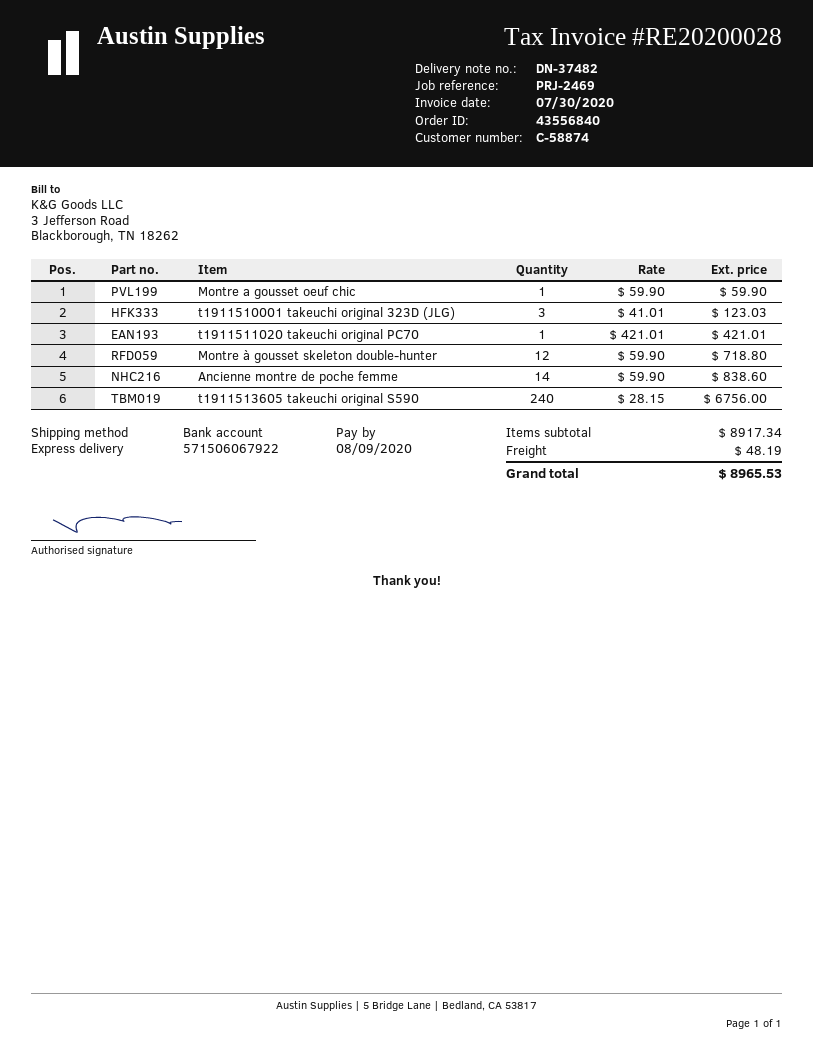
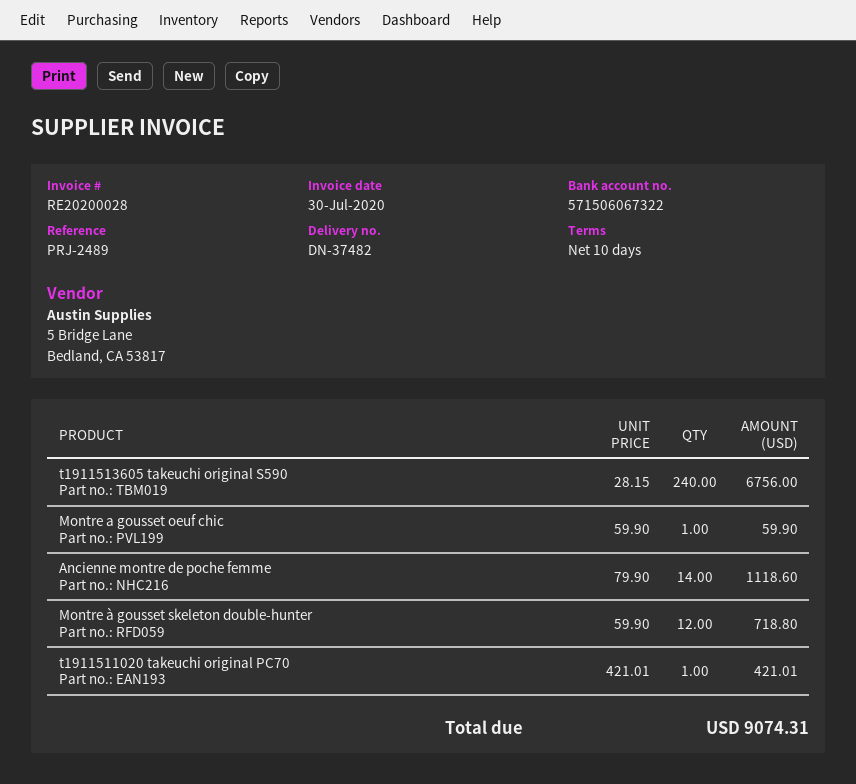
reference: PRJ-2469 -> PRJ-2489
bank account: 571506067922 -> 571506067322
t1911510001 takeuchi original 323D (JLG): 3 x 41.01 = 123.03 -> none
Ancienne montre de poche femme: 14 x 59.90 = 838.60 -> 14 x 79.90 = 1118.60
shipping: 48.19 -> none
total: 8965.53 -> 9074.31

